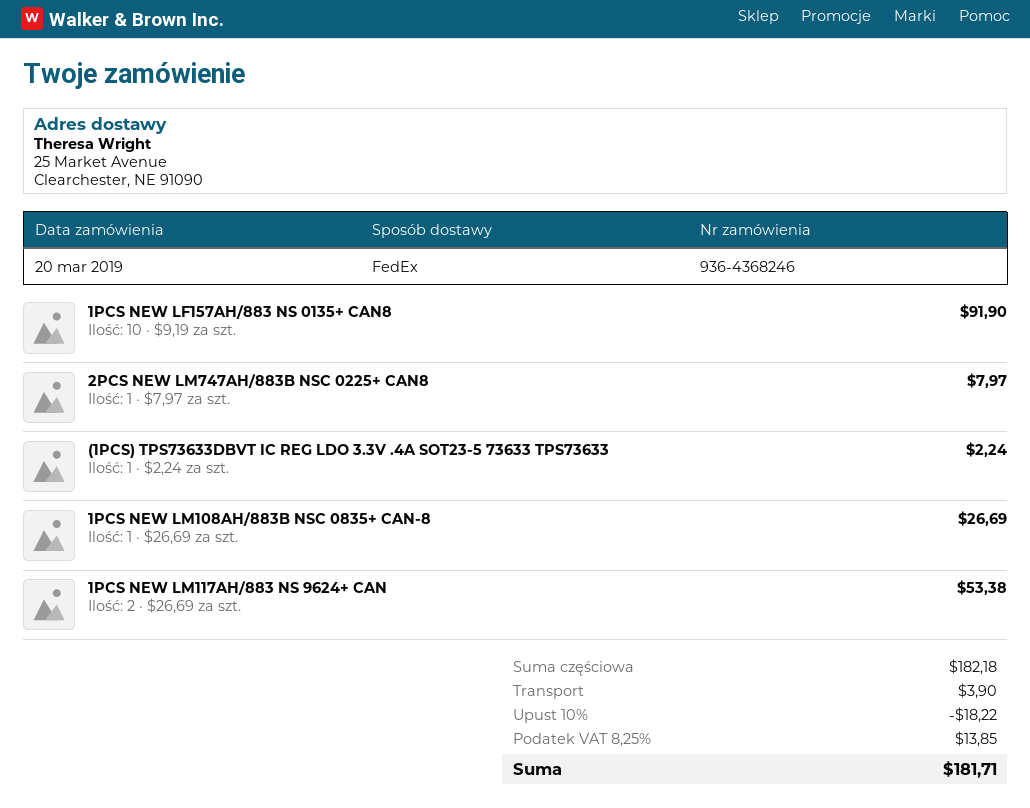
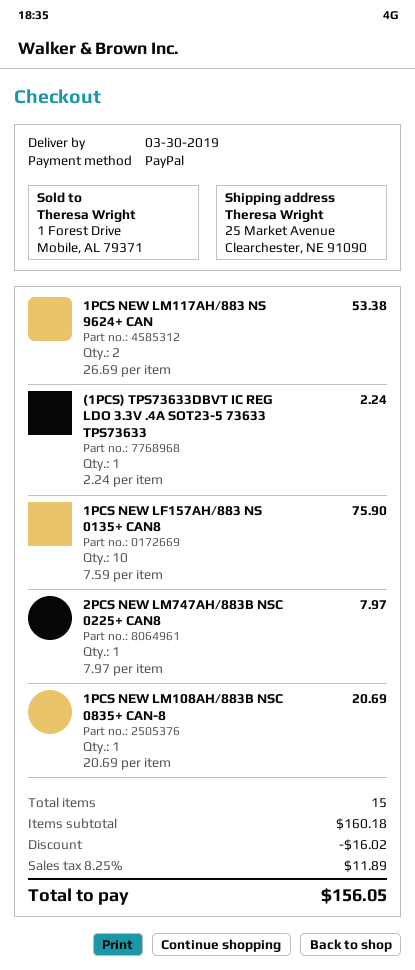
1PCS NEW LF157AH/883 NS 0135+ CAN8: 10 x 9.19 = 91.90 -> 10 x 7.59 = 75.90
1PCS NEW LM108AH/883B NSC 0835+ CAN-8: 1 x 26.69 = 26.69 -> 1 x 20.69 = 20.69
subtotal: 182.18 -> 160.18
discount: 18.22 -> 16.02
shipping: 3.90 -> none
tax: 8.25% = 13.85 -> 8.25% = 11.89
total: 181.71 -> 156.05

